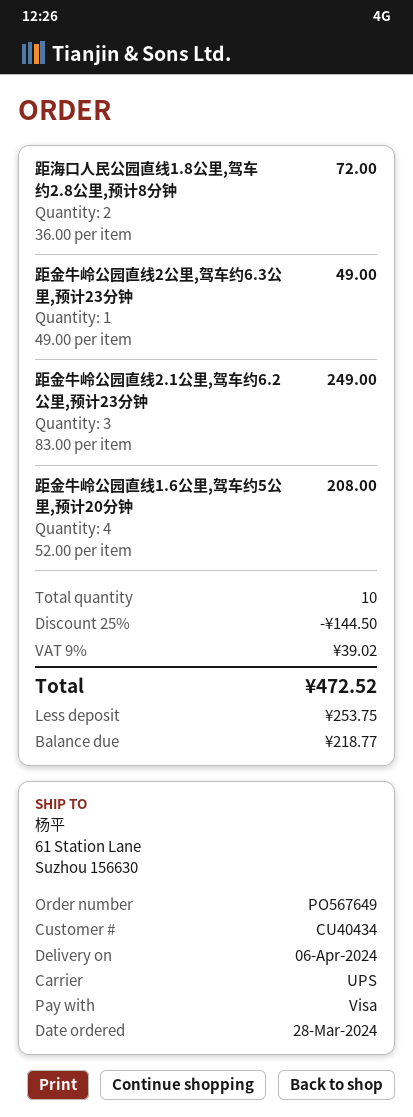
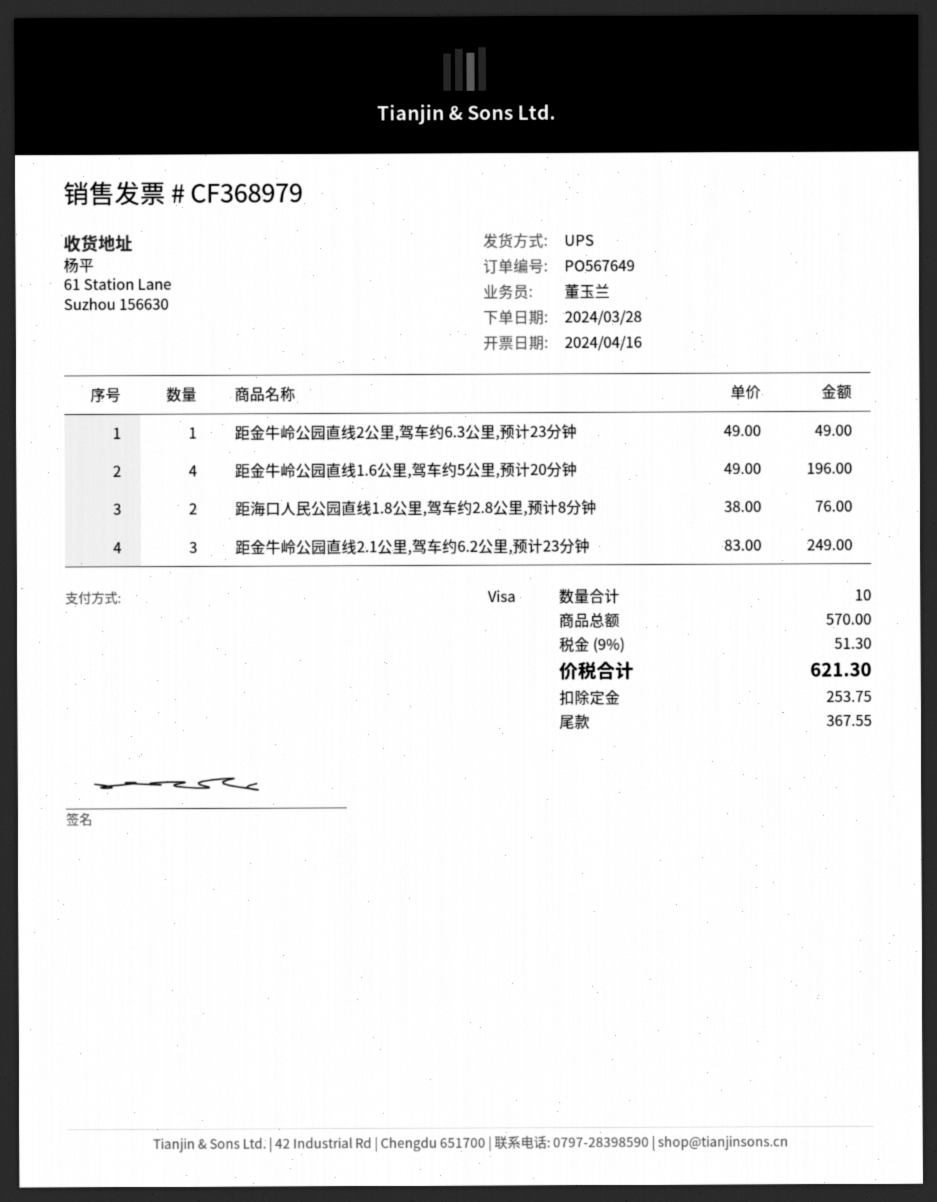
距海口人民公园直线1.8公里,驾车约2.8公里,预计8分钟: 2 x 36.00 = 72.00 -> 2 x 38.00 = 76.00
距金牛岭公园直线1.6公里,驾车约5公里,预计20分钟: 4 x 52.00 = 208.00 -> 4 x 49.00 = 196.00
discount: 25% = 144.50 -> none
tax: 9% = 39.02 -> 9% = 51.30
total: 472.52 -> 621.30
balance: 218.77 -> 367.55

